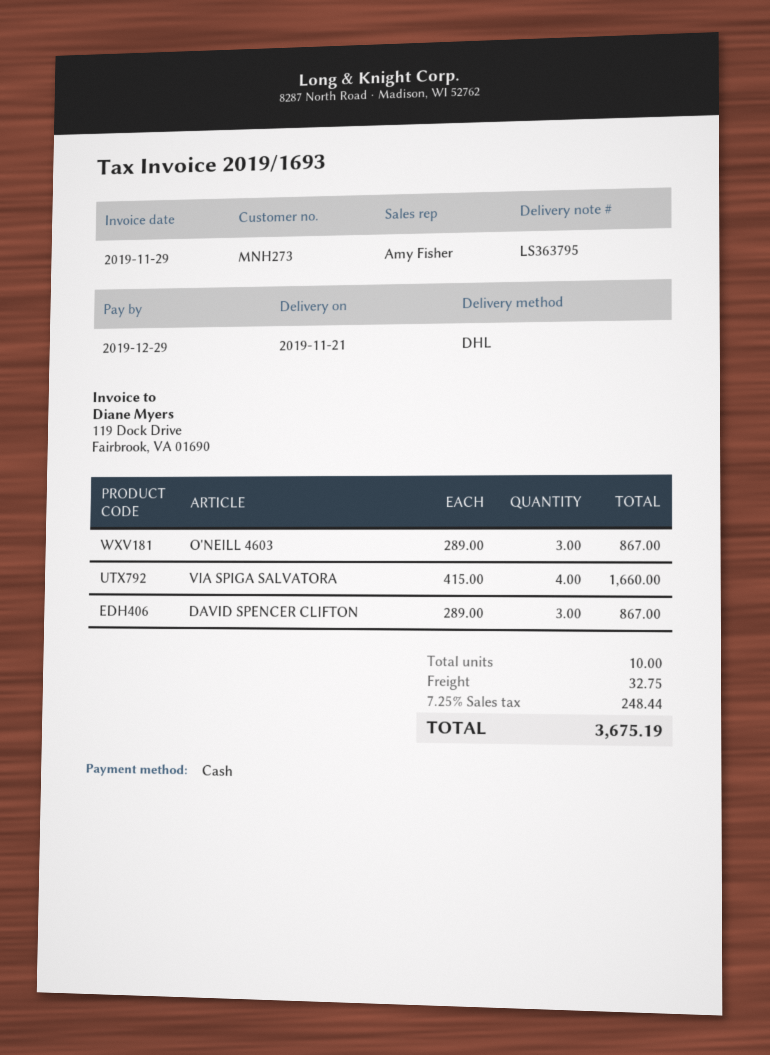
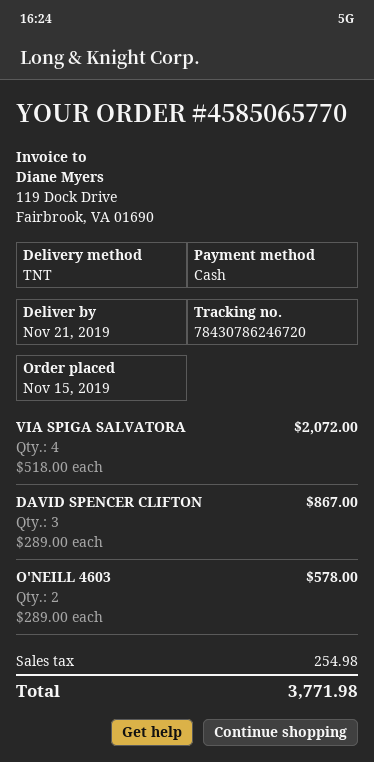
shipping method: DHL -> TNT
O'NEILL 4603: 3 x 289.00 = 867.00 -> 2 x 289.00 = 578.00
VIA SPIGA SALVATORA: 4 x 415.00 = 1660.00 -> 4 x 518.00 = 2072.00
shipping: 32.75 -> none
tax: 248.44 -> 254.98
total: 3675.19 -> 3771.98

